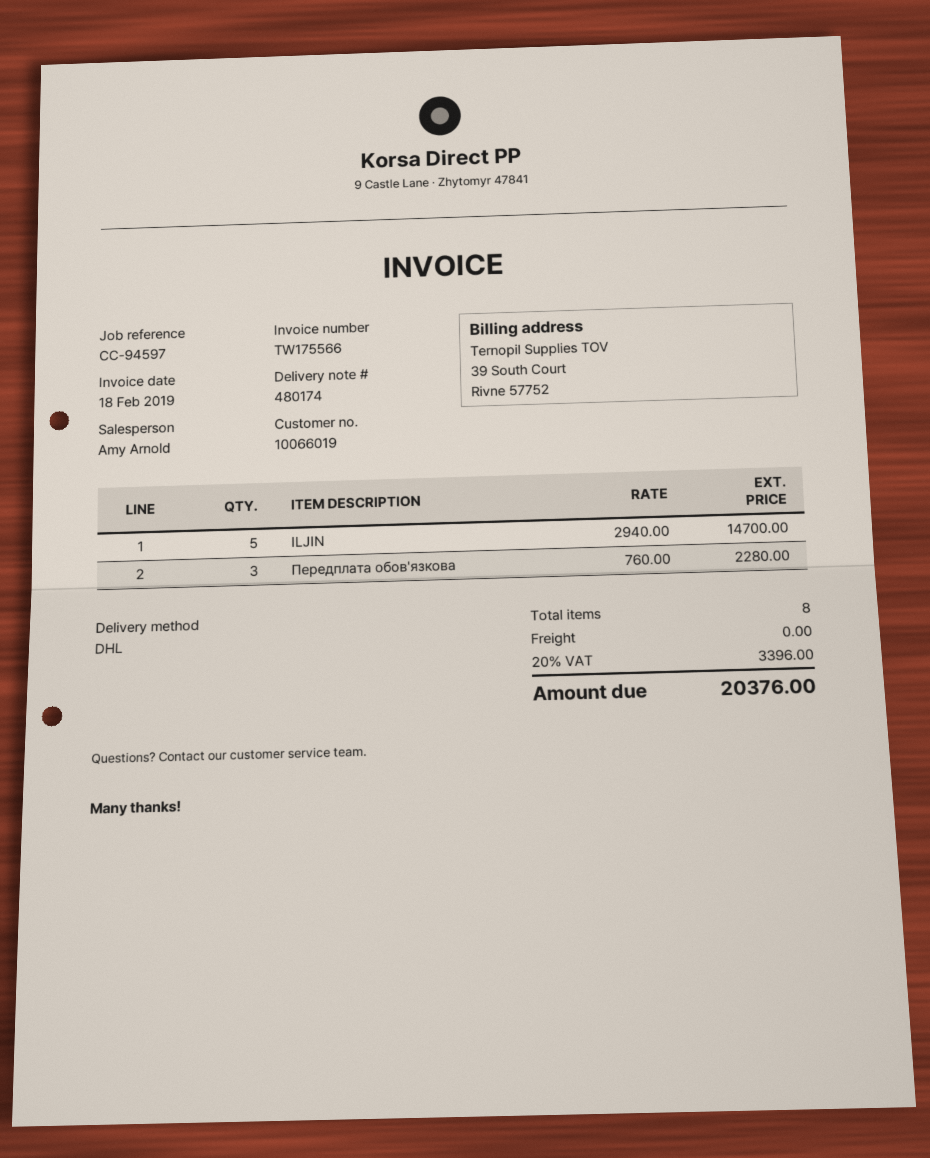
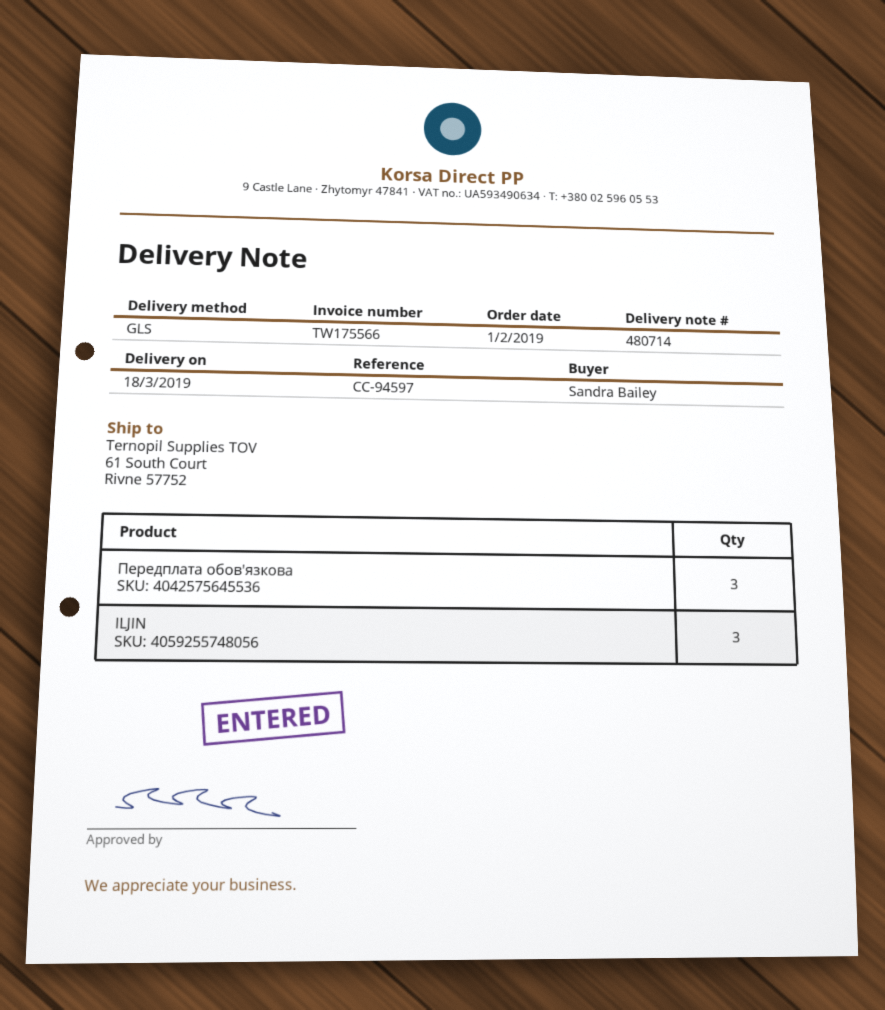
delivery note number: 480174 -> 480714
shipping method: DHL -> GLS
ILJIN: 5 -> 3

